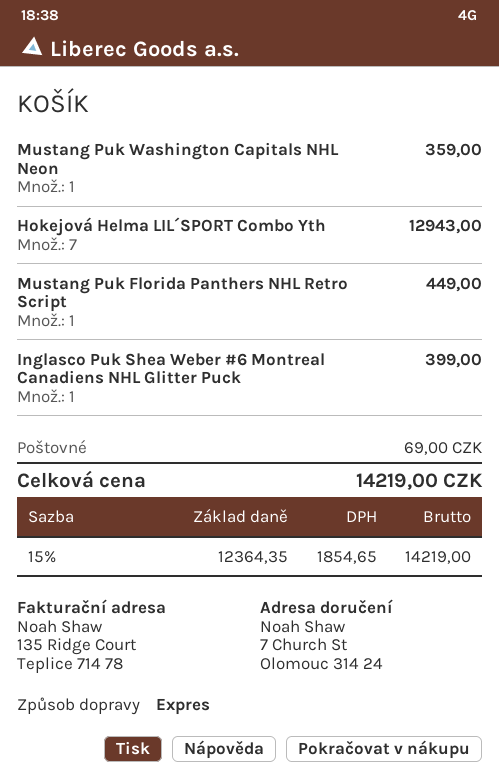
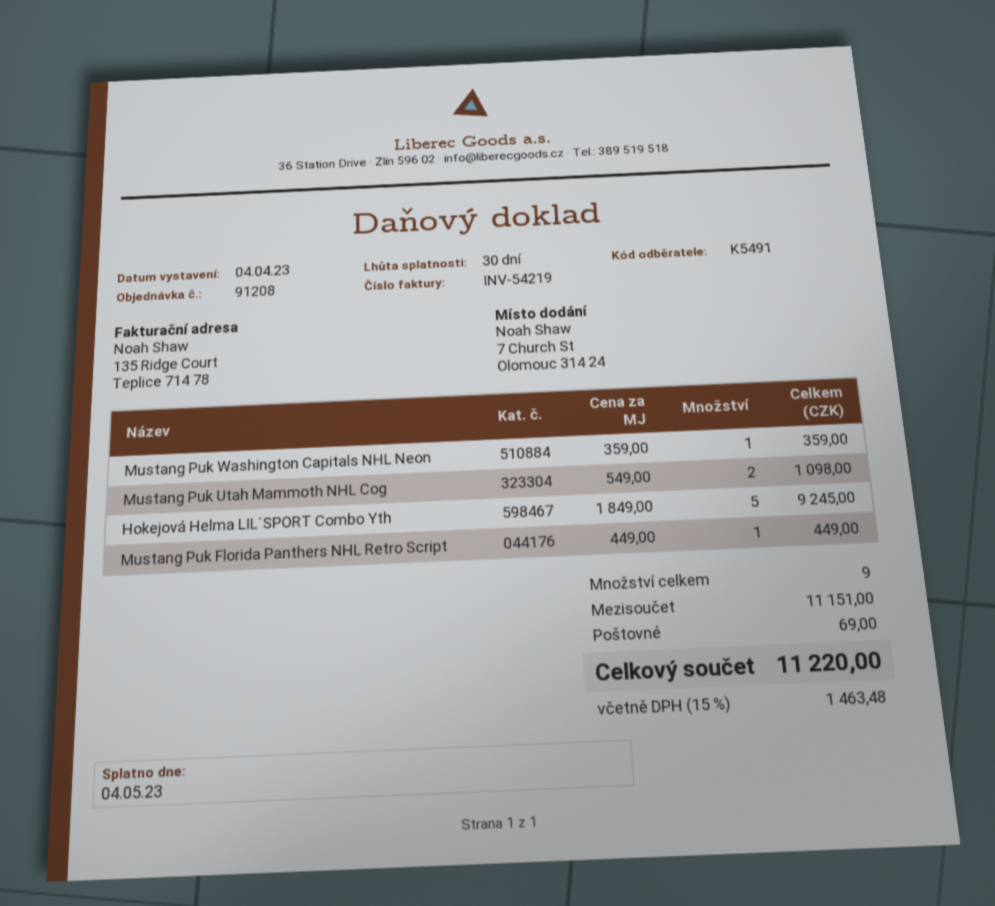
Hokejová Helma LIL´SPORT Combo Yth: 7 for 12943.00 -> 5 for 9245.00
Inglasco Puk Shea Weber #6 Montreal Canadiens NHL Glitter Puck: 1 for 399.00 -> none
Mustang Puk Utah Mammoth NHL Cog: none -> 2 for 1098.00
tax: 15% = 1854.65 -> 15% = 1463.48
total: 14219.00 -> 11220.00

